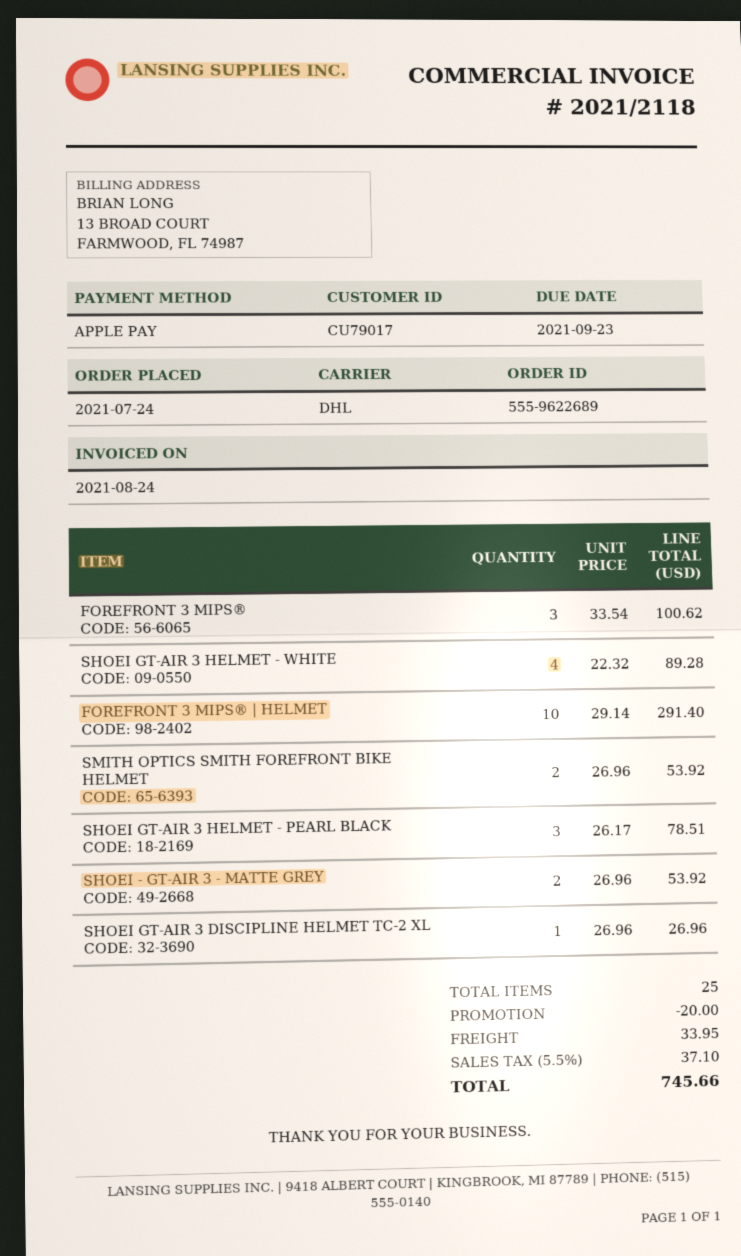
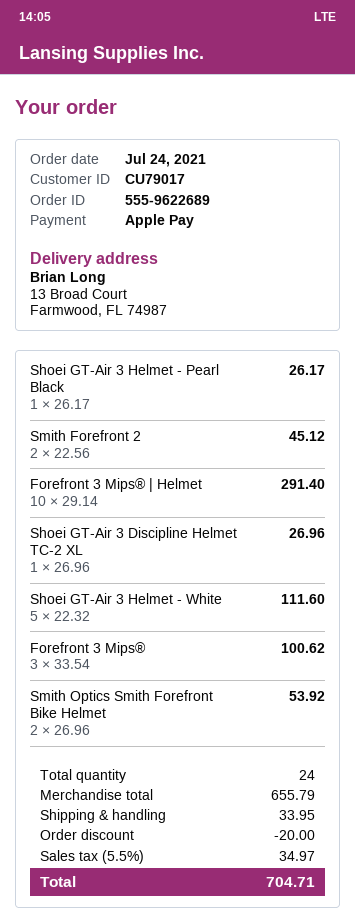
SHOEI GT-AIR 3 HELMET - WHITE: 4 x 22.32 = 89.28 -> 5 x 22.32 = 111.60
SHOEI GT-AIR 3 HELMET - PEARL BLACK: 3 x 26.17 = 78.51 -> 1 x 26.17 = 26.17
SHOEI - GT-AIR 3 - MATTE GREY: 2 x 26.96 = 53.92 -> none
Smith Forefront 2: none -> 2 x 22.56 = 45.12
total quantity: 25 -> 24
tax: 5.5% = 37.10 -> 5.5% = 34.97
total: 745.66 -> 704.71

